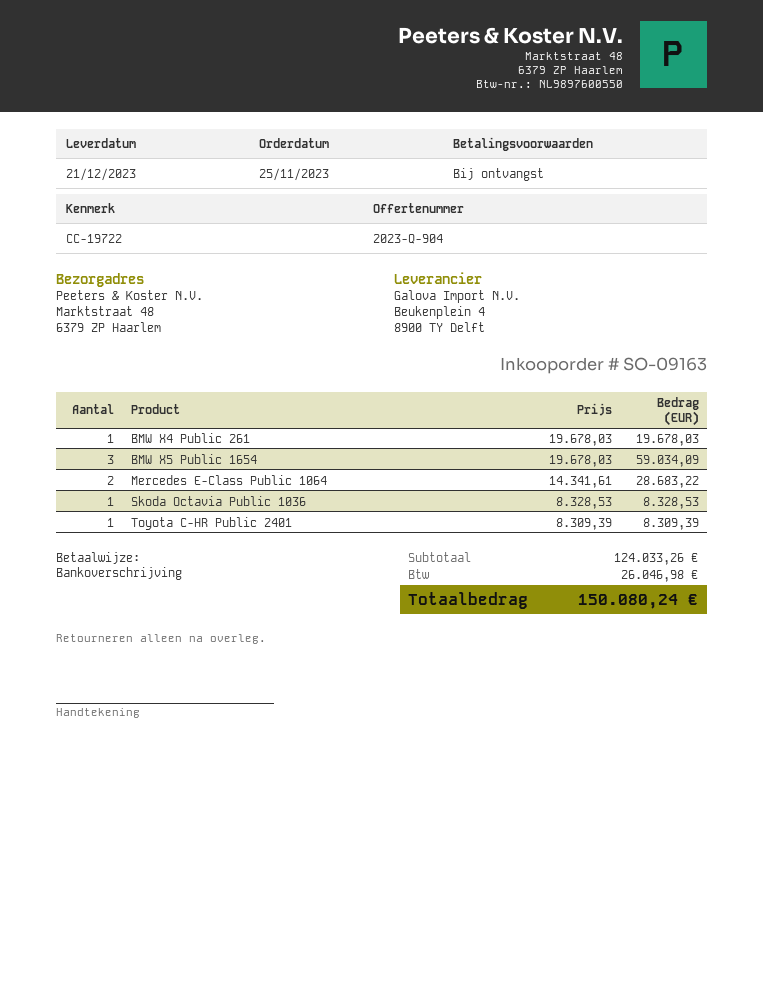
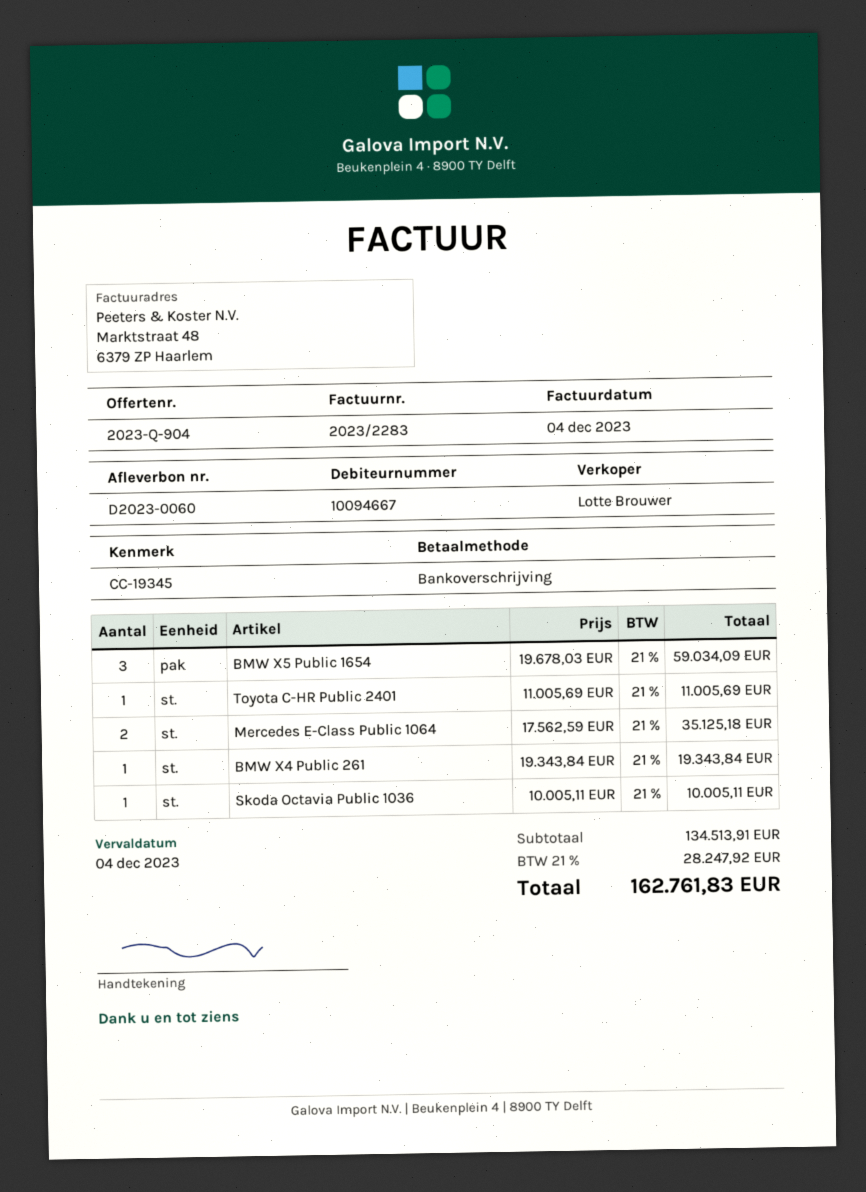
reference: CC-19722 -> CC-19345
BMW X4 Public 261: 1 x 19678.03 = 19678.03 -> 1 x 19343.84 = 19343.84
Mercedes E-Class Public 1064: 2 x 14341.61 = 28683.22 -> 2 x 17562.59 = 35125.18
Skoda Octavia Public 1036: 1 x 8328.53 = 8328.53 -> 1 x 10005.11 = 10005.11
Toyota C-HR Public 2401: 1 x 8309.39 = 8309.39 -> 1 x 11005.69 = 11005.69
subtotal: 124033.26 -> 134513.91
tax: 26046.98 -> 28247.92
total: 150080.24 -> 162761.83

